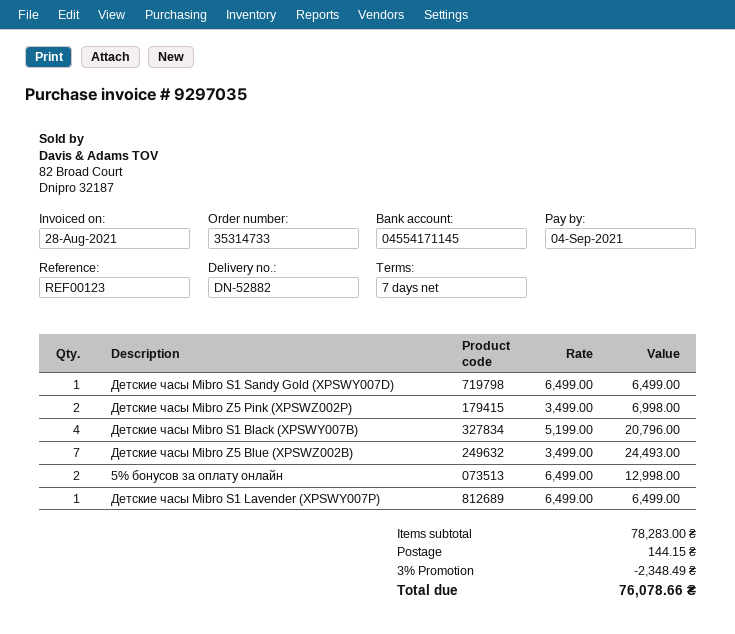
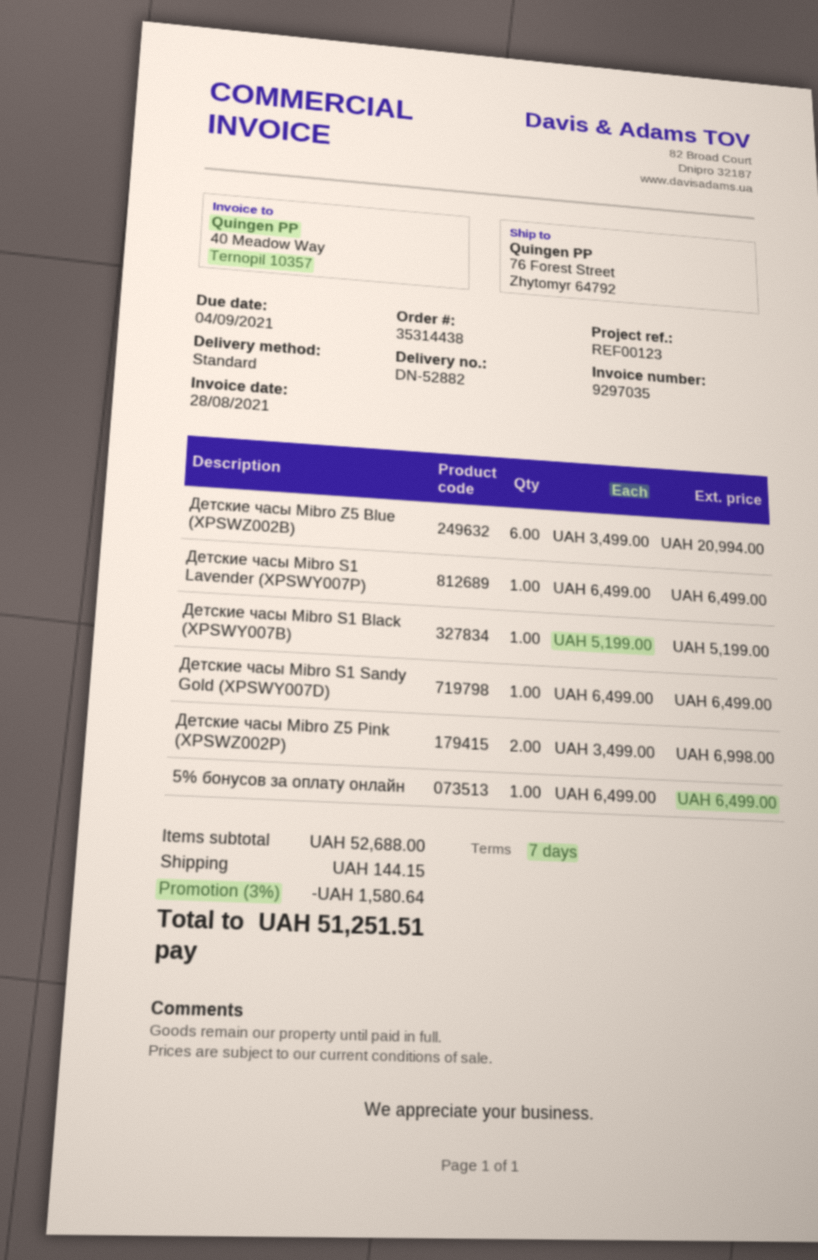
order number: 35314733 -> 35314438
Детские часы Mibro S1 Black (XPSWY007B): 4 x 5199.00 = 20796.00 -> 1 x 5199.00 = 5199.00
Детские часы Mibro Z5 Blue (XPSWZ002B): 7 x 3499.00 = 24493.00 -> 6 x 3499.00 = 20994.00
5% бонусов за оплату онлайн: 2 x 6499.00 = 12998.00 -> 1 x 6499.00 = 6499.00
subtotal: 78283.00 -> 52688.00
discount: 3% = 2348.49 -> 3% = 1580.64
total: 76078.66 -> 51251.51

